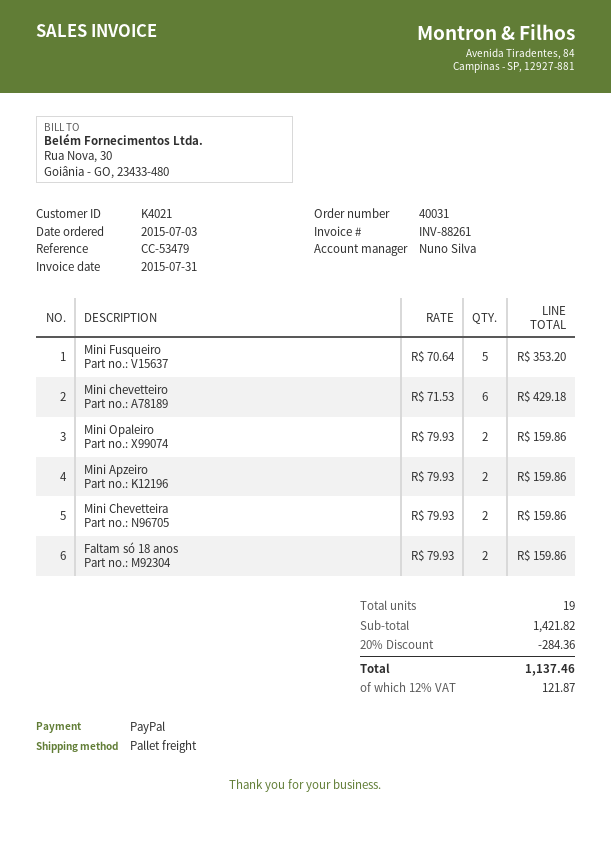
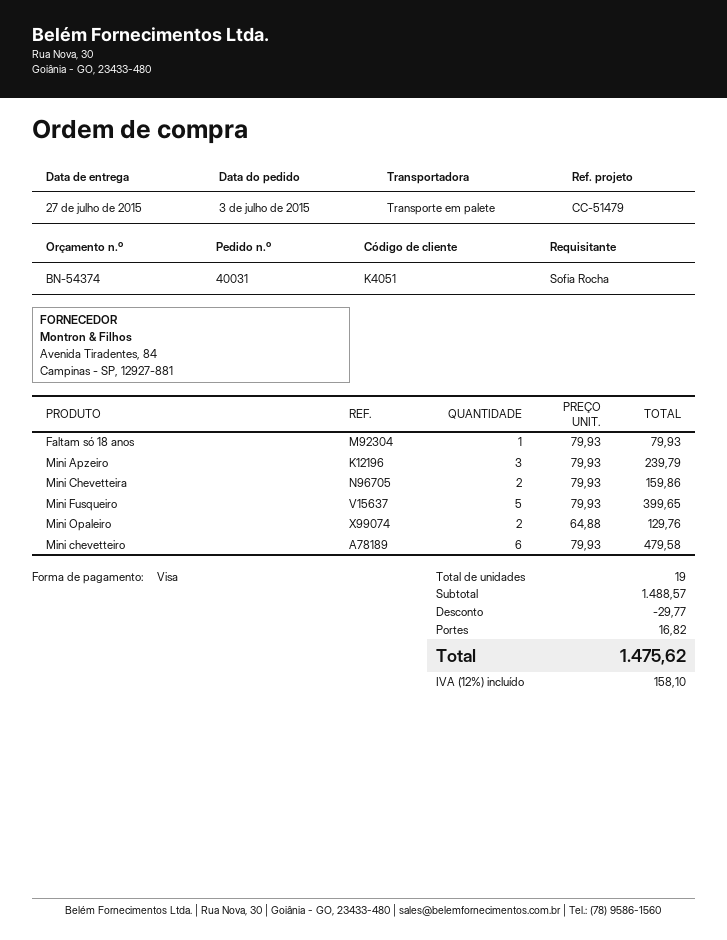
customer number: K4021 -> K4051
reference: CC-53479 -> CC-51479
payment method: PayPal -> Visa
Mini Fusqueiro: 5 x 70.64 = 353.20 -> 5 x 79.93 = 399.65
Mini chevetteiro: 6 x 71.53 = 429.18 -> 6 x 79.93 = 479.58
Mini Opaleiro: 2 x 79.93 = 159.86 -> 2 x 64.88 = 129.76
Mini Apzeiro: 2 x 79.93 = 159.86 -> 3 x 79.93 = 239.79
Faltam só 18 anos: 2 x 79.93 = 159.86 -> 1 x 79.93 = 79.93
subtotal: 1421.82 -> 1488.57
discount: 284.36 -> 29.77
shipping: none -> 16.82
tax: 12% = 121.87 -> 12% = 158.10
total: 1137.46 -> 1475.62

